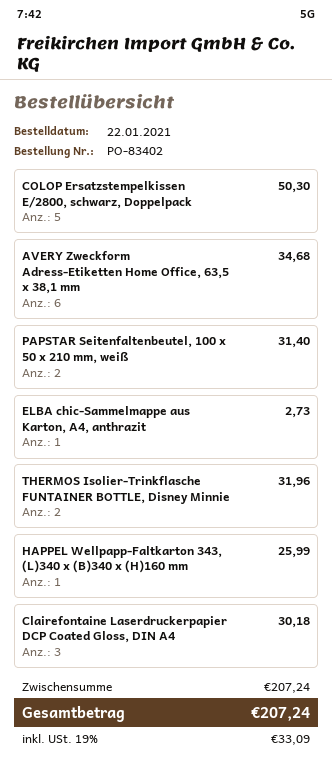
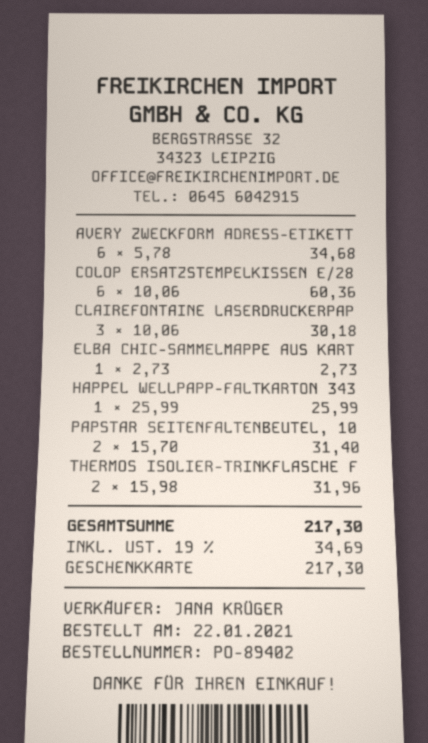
order number: PO-83402 -> PO-89402
COLOP Ersatzstempelkissen E/2800, schwarz, Doppelpack: 5 for 50.30 -> 6 for 60.36
tax: 19% = 33.09 -> 19% = 34.69
total: 207.24 -> 217.30

